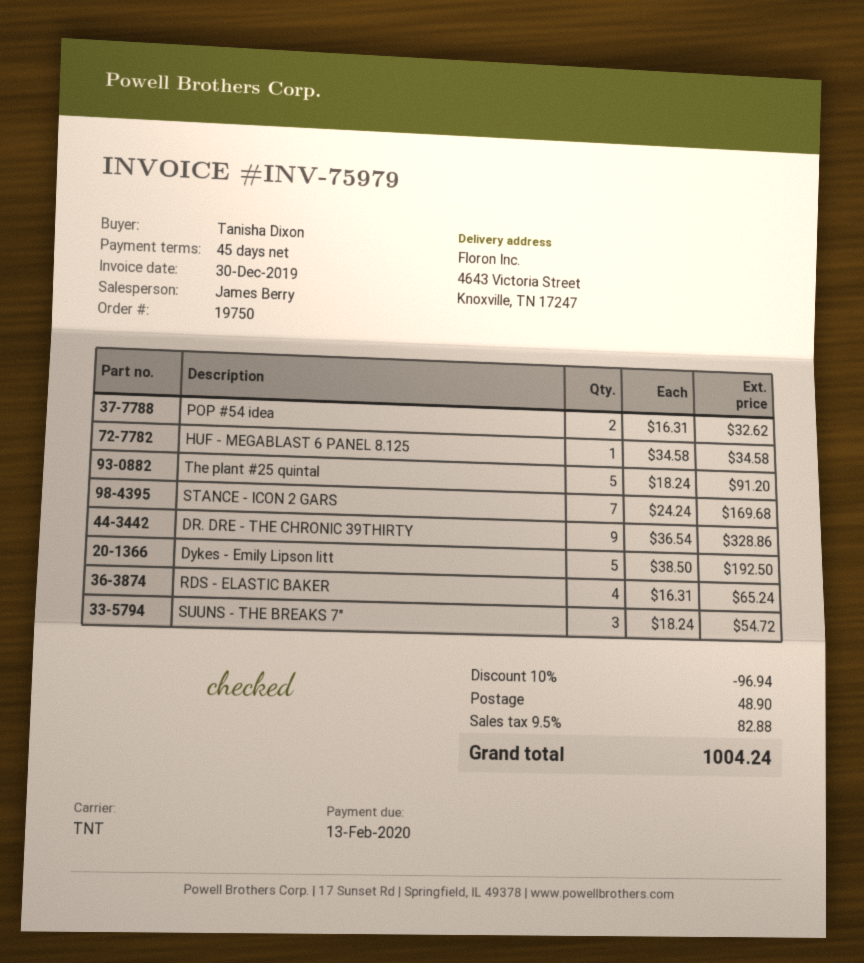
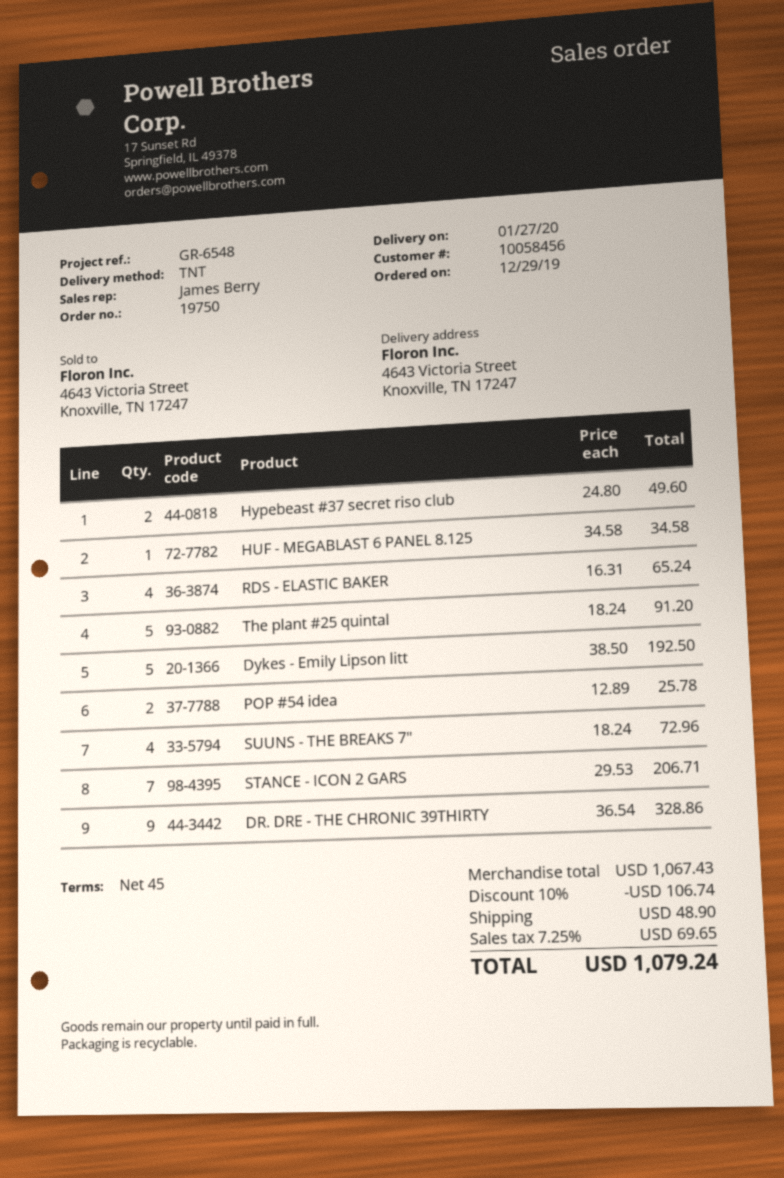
POP #54 idea: 2 x 16.31 = 32.62 -> 2 x 12.89 = 25.78
STANCE - ICON 2 GARS: 7 x 24.24 = 169.68 -> 7 x 29.53 = 206.71
SUUNS - THE BREAKS 7": 3 x 18.24 = 54.72 -> 4 x 18.24 = 72.96
Hypebeast #37 secret riso club: none -> 2 x 24.80 = 49.60
discount: 10% = 96.94 -> 10% = 106.74
tax: 9.5% = 82.88 -> 7.25% = 69.65
total: 1004.24 -> 1079.24

